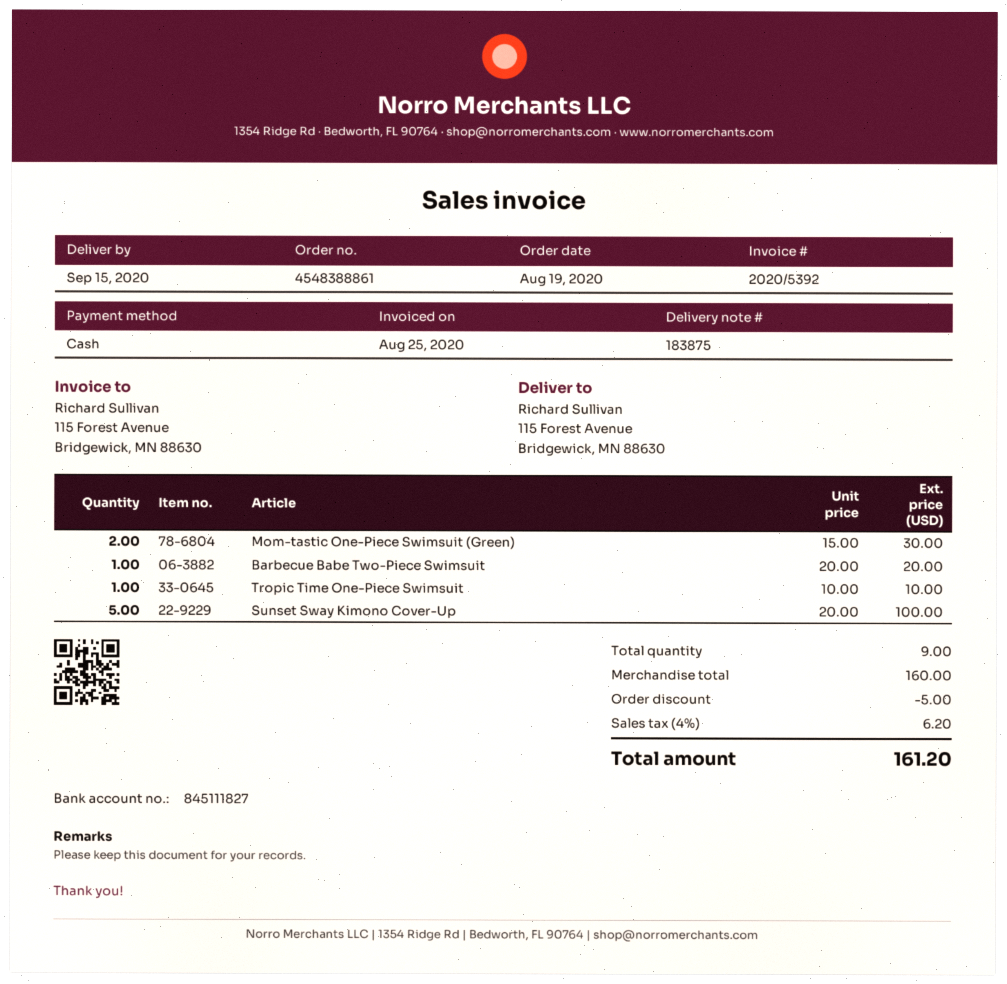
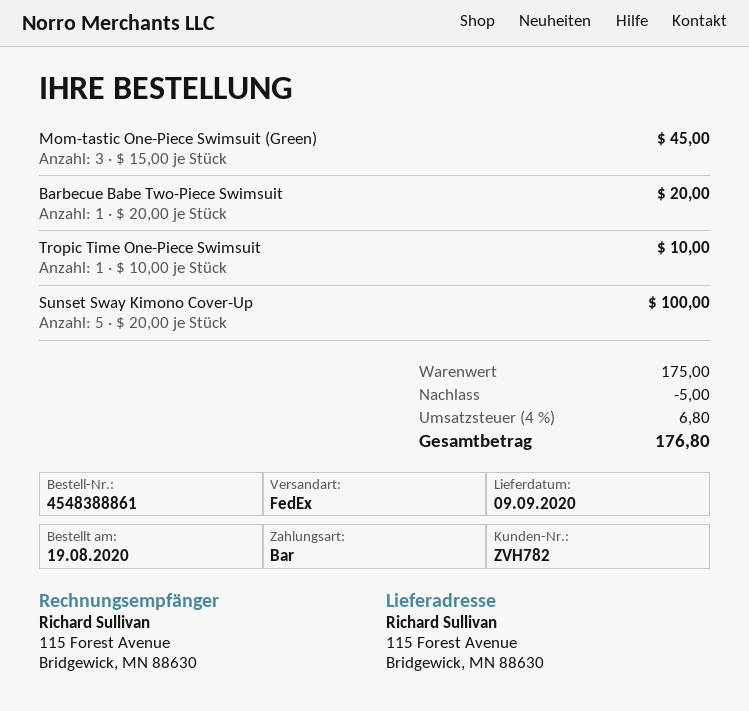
delivery date: 2020-09-15 -> 2020-09-09
Mom-tastic One-Piece Swimsuit (Green): 2 x 15.00 = 30.00 -> 3 x 15.00 = 45.00
subtotal: 160.00 -> 175.00
tax: 4% = 6.20 -> 4% = 6.80
total: 161.20 -> 176.80

